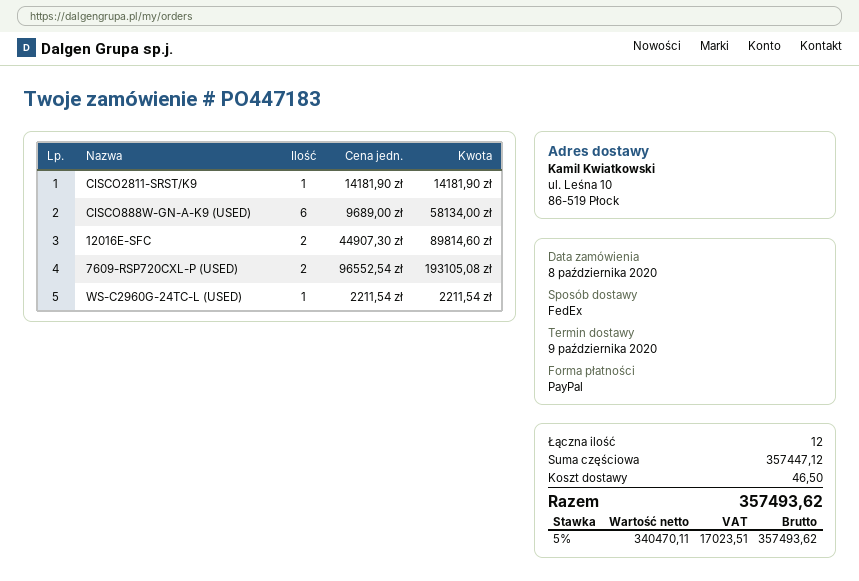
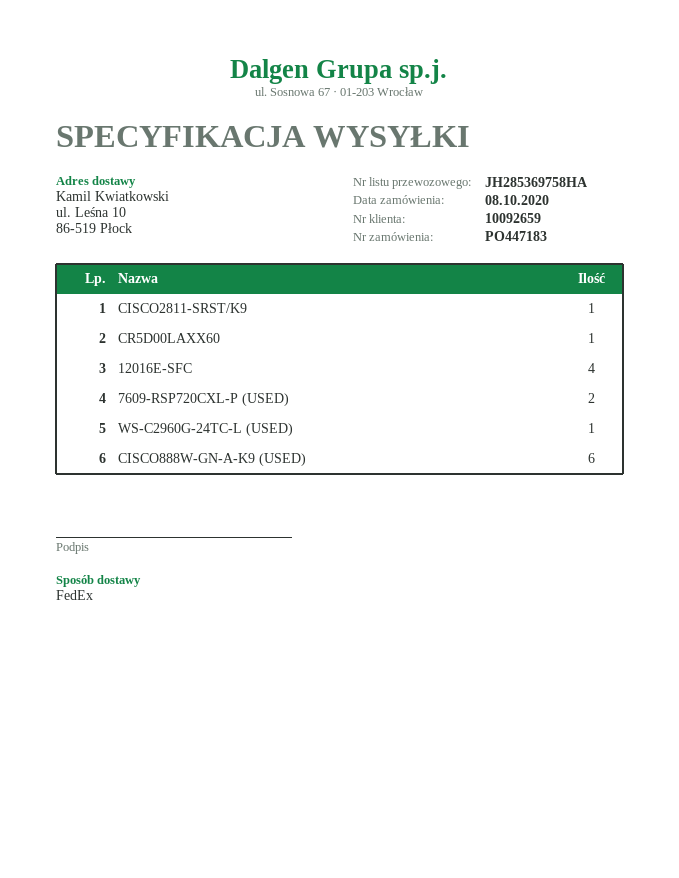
12016E-SFC: 2 -> 4
CR5D00LAXX60: none -> 1

